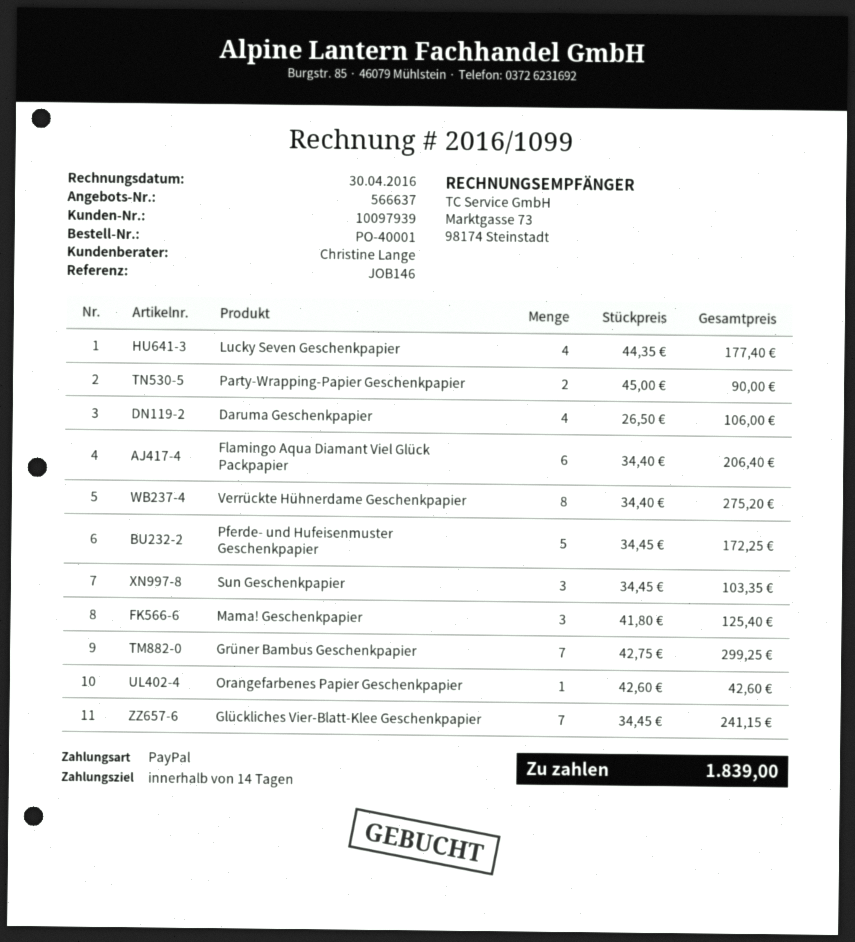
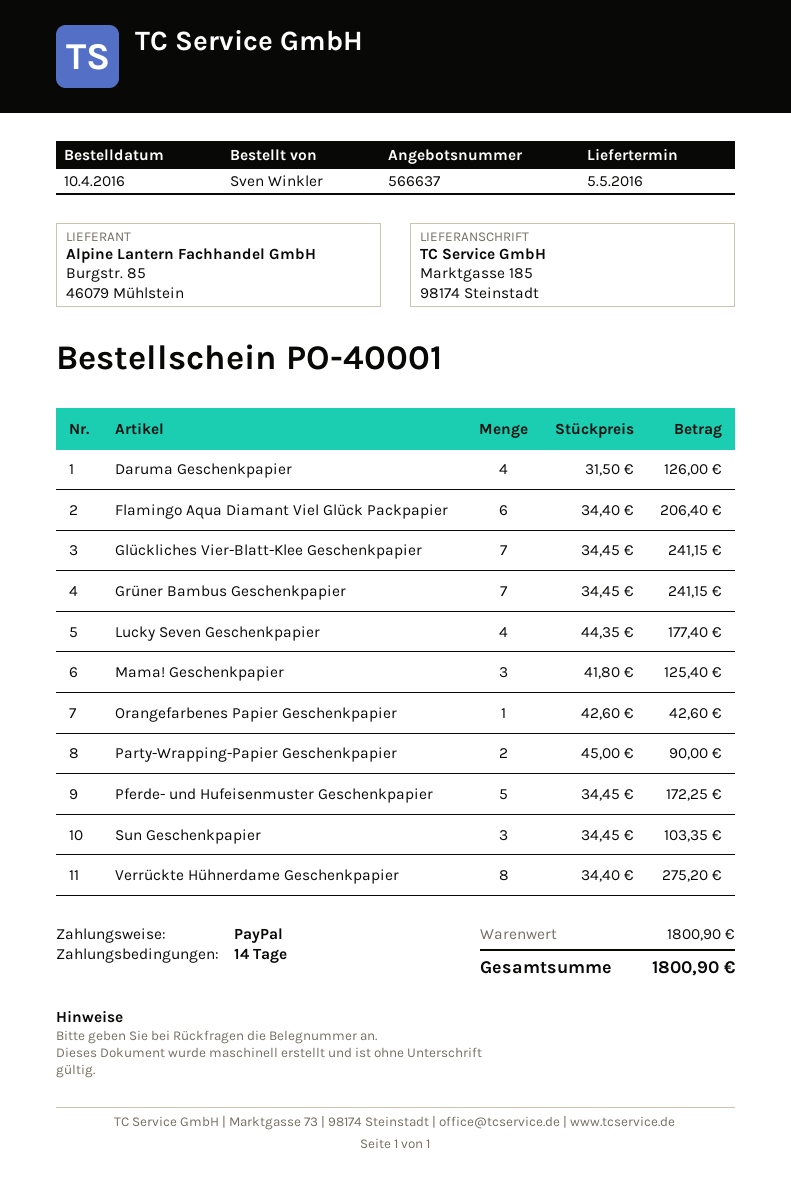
Daruma Geschenkpapier: 4 x 26.50 = 106.00 -> 4 x 31.50 = 126.00
Grüner Bambus Geschenkpapier: 7 x 42.75 = 299.25 -> 7 x 34.45 = 241.15
total: 1839.00 -> 1800.90

